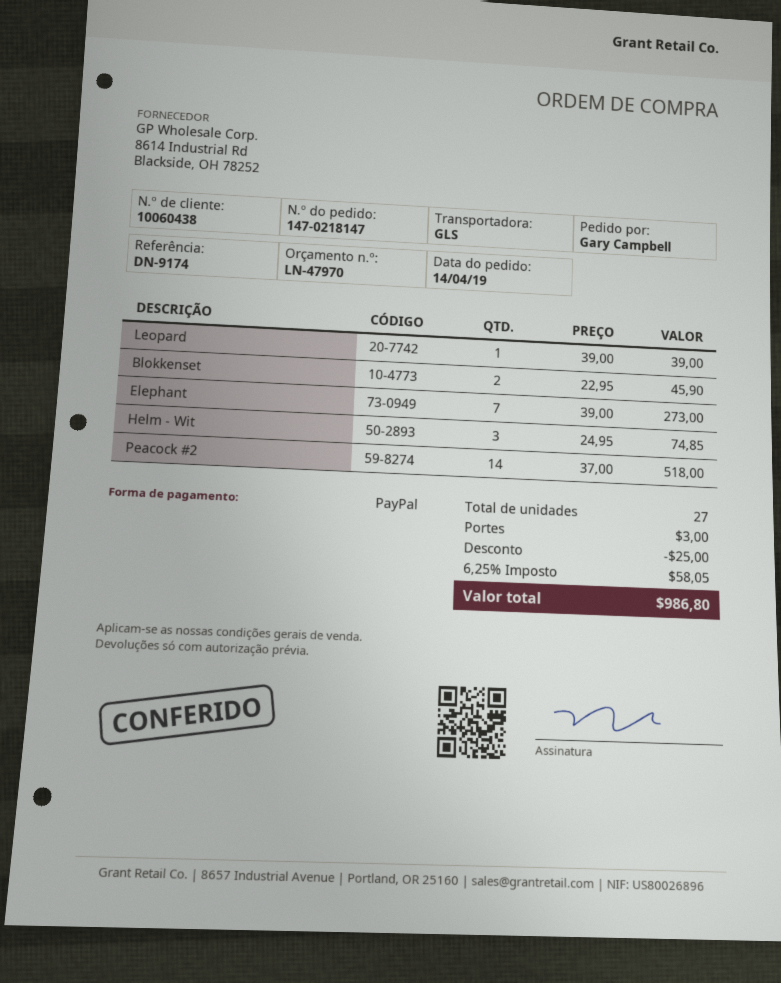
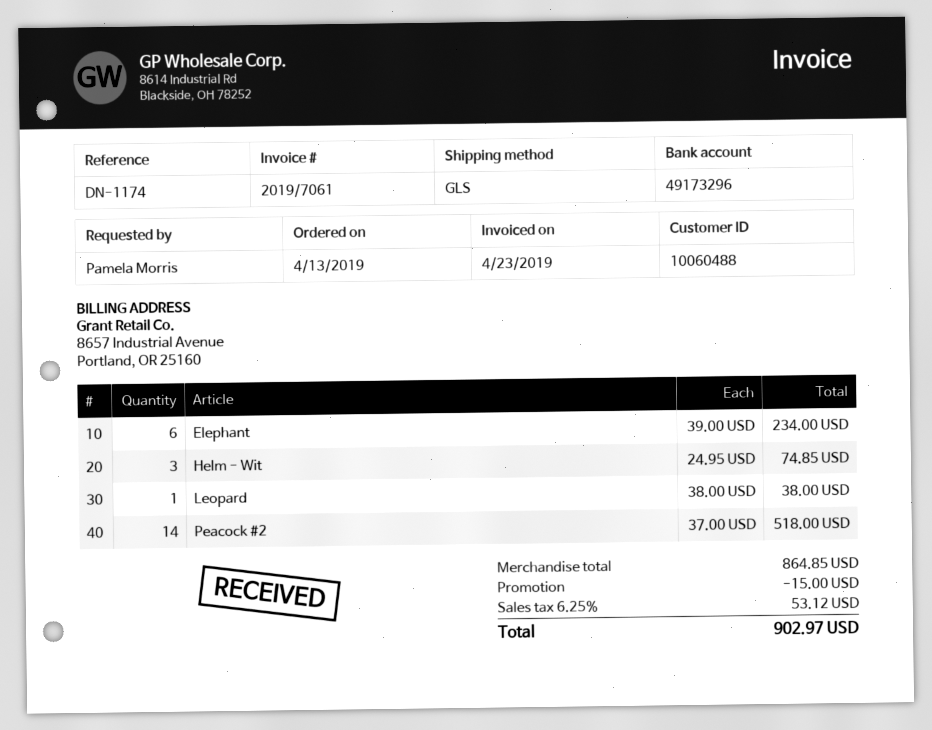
order date: 2019-04-14 -> 2019-04-13
customer number: 10060438 -> 10060488
reference: DN-9174 -> DN-1174
ordered by: Gary Campbell -> Pamela Morris
Leopard: 1 x 39.00 = 39.00 -> 1 x 38.00 = 38.00
Blokkenset: 2 x 22.95 = 45.90 -> none
Elephant: 7 x 39.00 = 273.00 -> 6 x 39.00 = 234.00
discount: 25.00 -> 15.00
shipping: 3.00 -> none
tax: 6.25% = 58.05 -> 6.25% = 53.12
total: 986.80 -> 902.97

